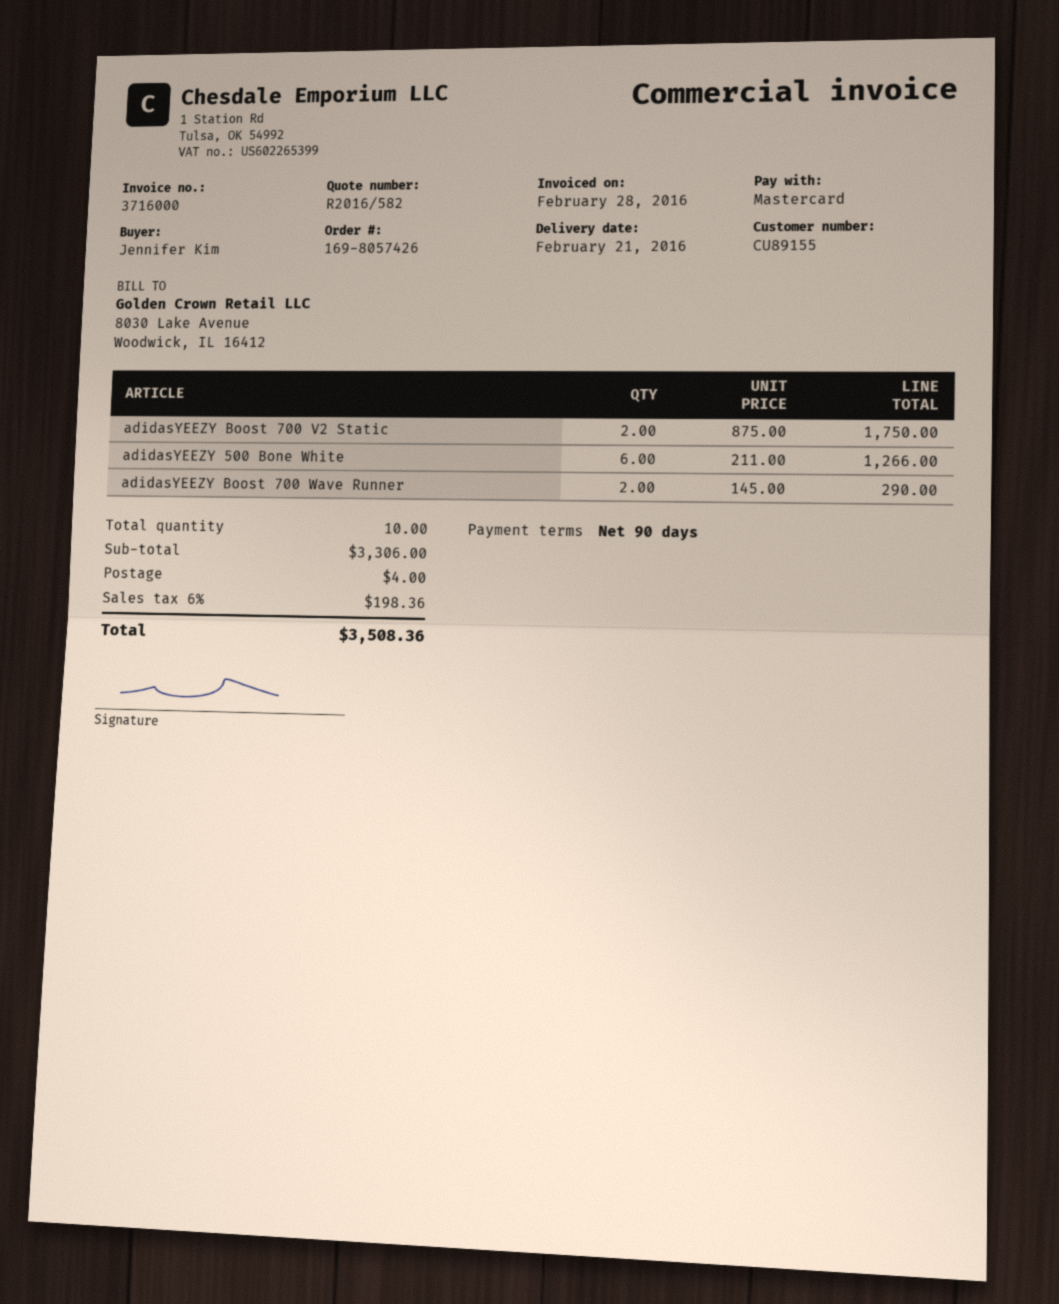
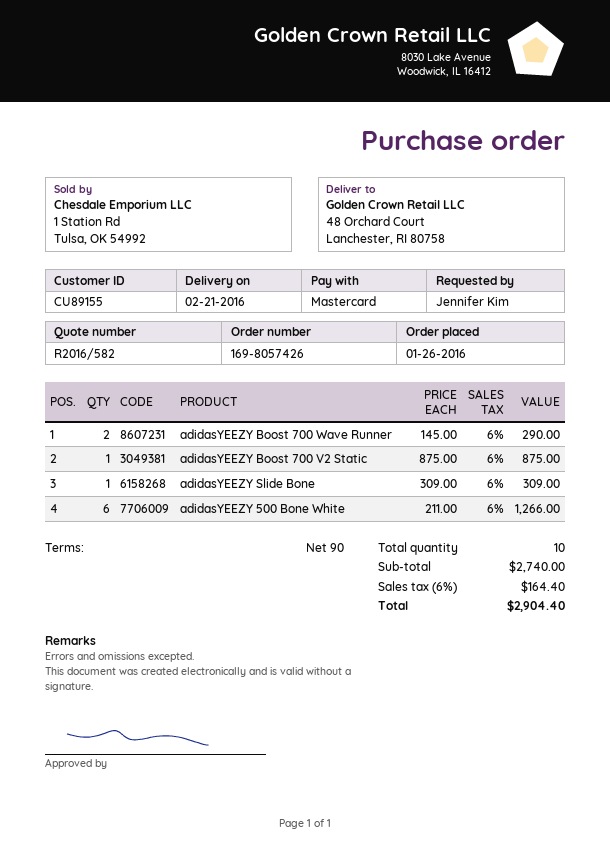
adidasYEEZY Boost 700 V2 Static: 2 x 875.00 = 1750.00 -> 1 x 875.00 = 875.00
adidasYEEZY Slide Bone: none -> 1 x 309.00 = 309.00
subtotal: 3306.00 -> 2740.00
shipping: 4.00 -> none
tax: 6% = 198.36 -> 6% = 164.40
total: 3508.36 -> 2904.40

